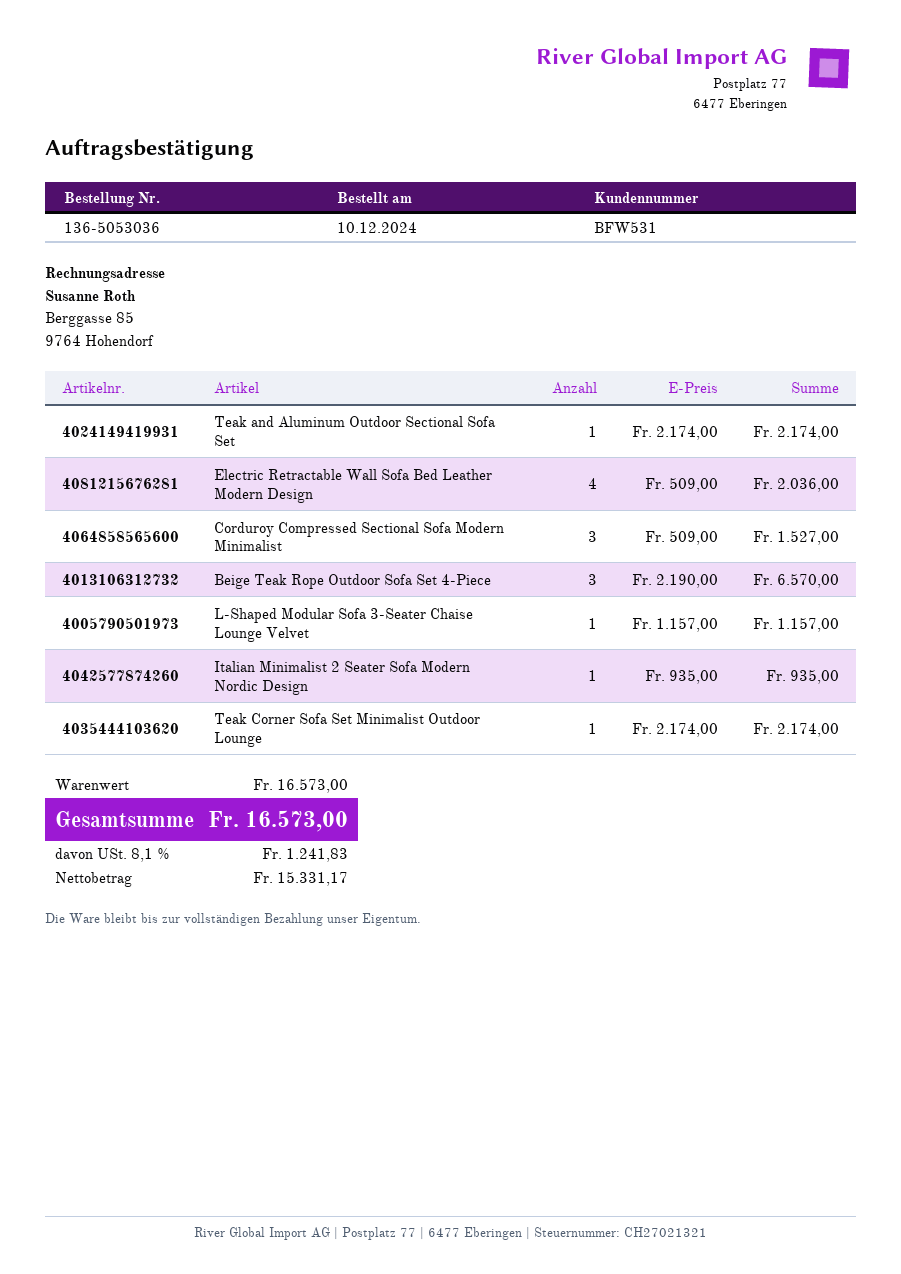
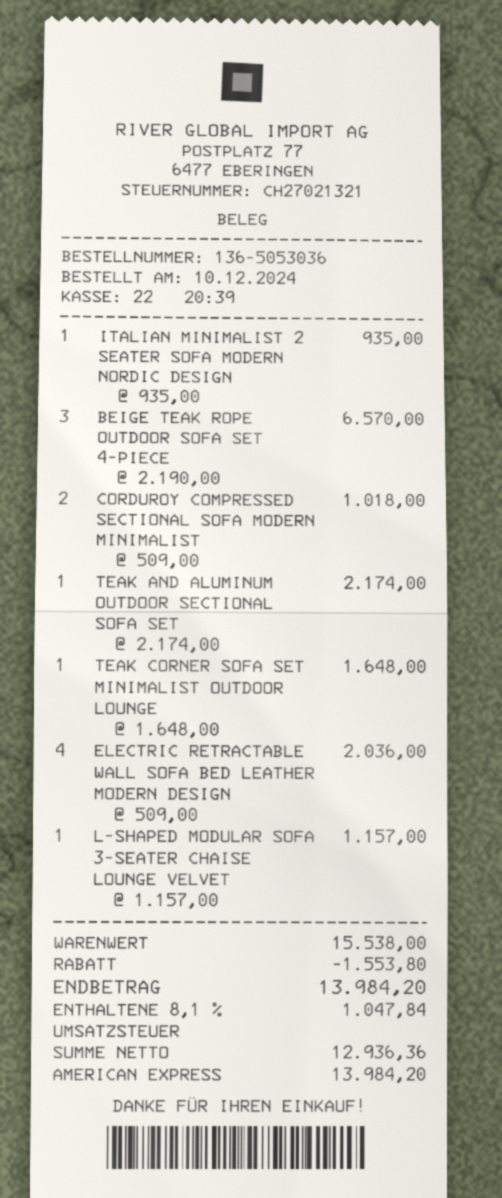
Corduroy Compressed Sectional Sofa Modern Minimalist: 3 x 509.00 = 1527.00 -> 2 x 509.00 = 1018.00
Teak Corner Sofa Set Minimalist Outdoor Lounge: 1 x 2174.00 = 2174.00 -> 1 x 1648.00 = 1648.00
subtotal: 16573.00 -> 15538.00
discount: none -> 1553.80
net: 15331.17 -> 12936.36
tax: 8.1% = 1241.83 -> 8.1% = 1047.84
total: 16573.00 -> 13984.20

